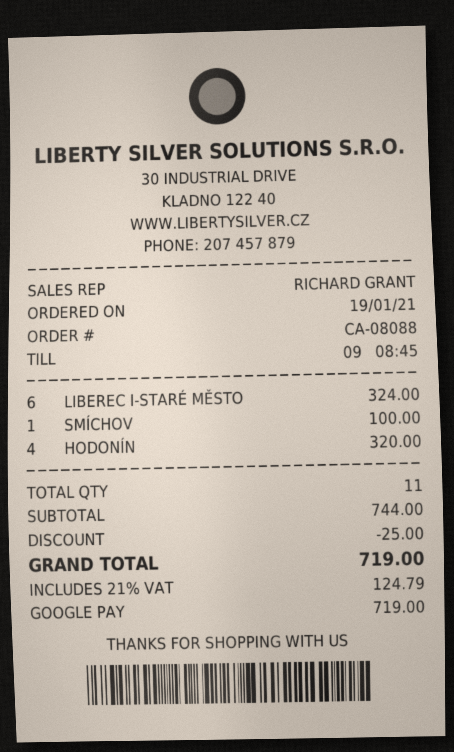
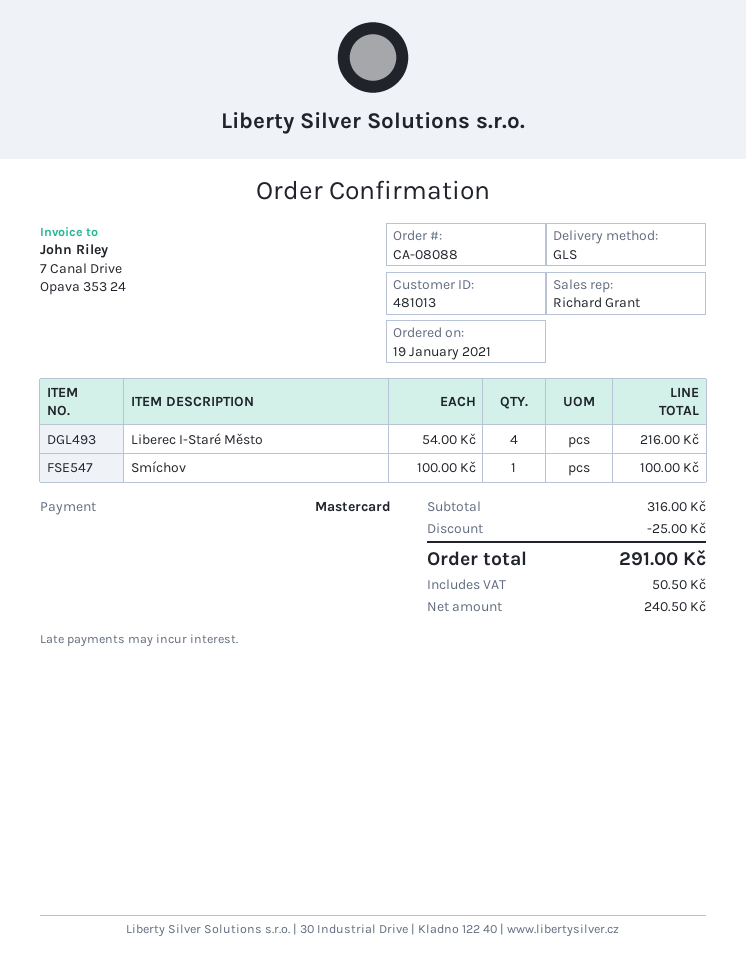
payment method: Google Pay -> Mastercard
LIBEREC I-STARÉ MĚSTO: 6 for 324.00 -> 4 for 216.00
HODONÍN: 4 for 320.00 -> none
subtotal: 744.00 -> 316.00
tax: 124.79 -> 50.50
total: 719.00 -> 291.00

